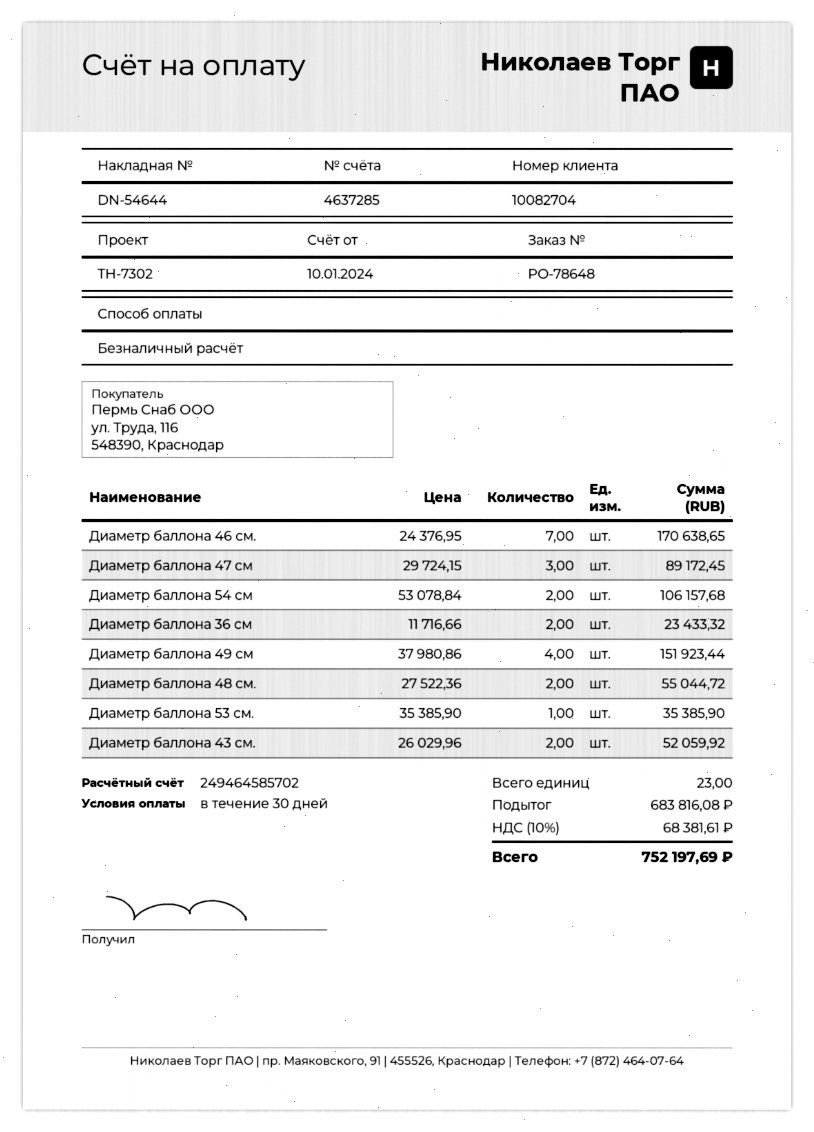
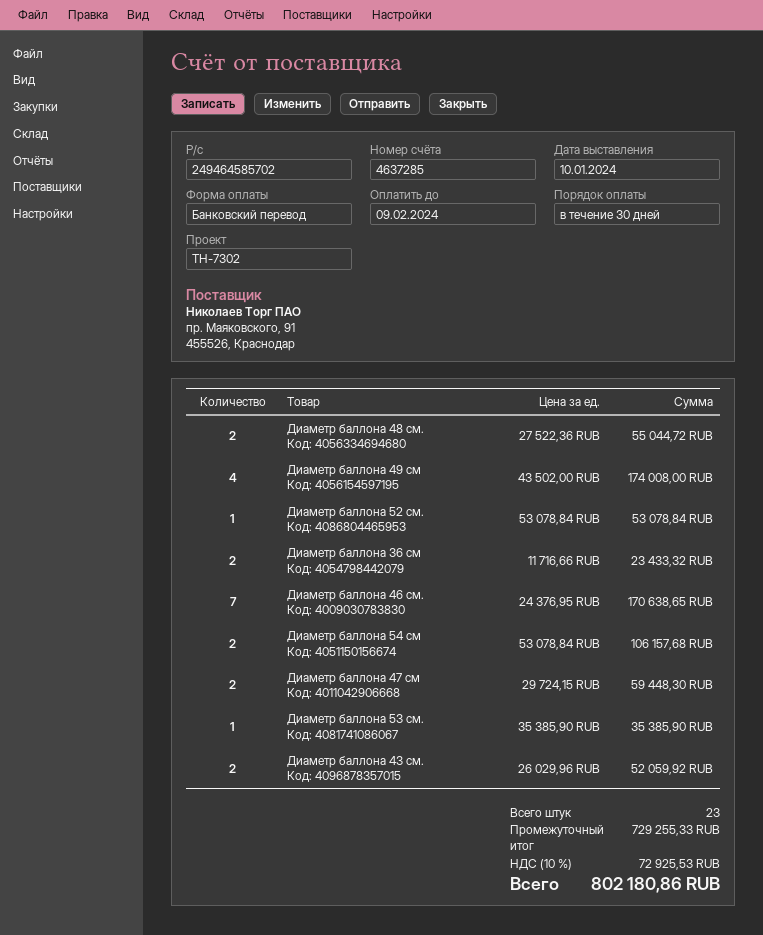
Диаметр баллона 47 см: 3 x 29724.15 = 89172.45 -> 2 x 29724.15 = 59448.30
Диаметр баллона 49 см: 4 x 37980.86 = 151923.44 -> 4 x 43502.00 = 174008.00
Диаметр баллона 52 см.: none -> 1 x 53078.84 = 53078.84
subtotal: 683816.08 -> 729255.33
tax: 10% = 68381.61 -> 10% = 72925.53
total: 752197.69 -> 802180.86

